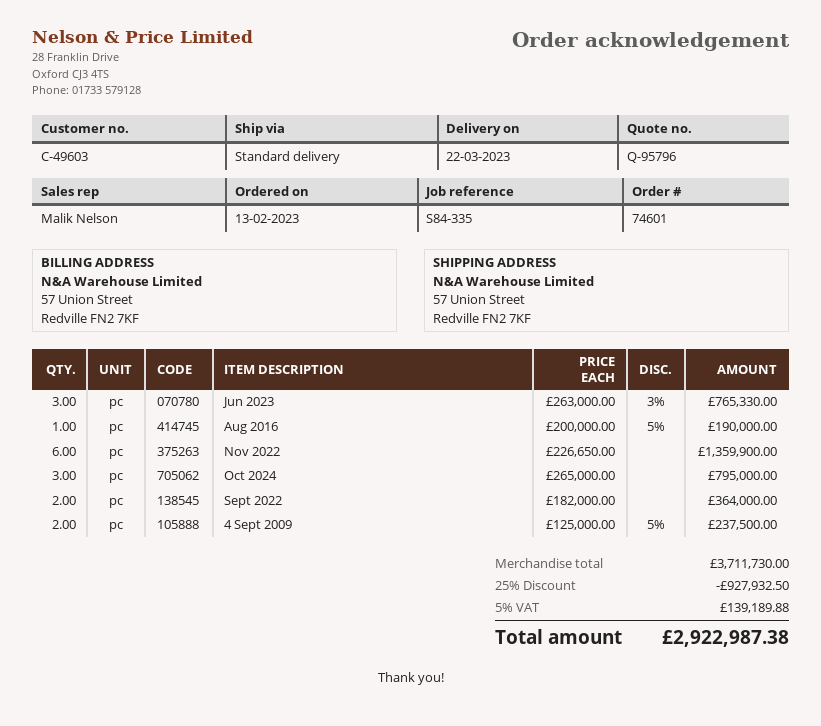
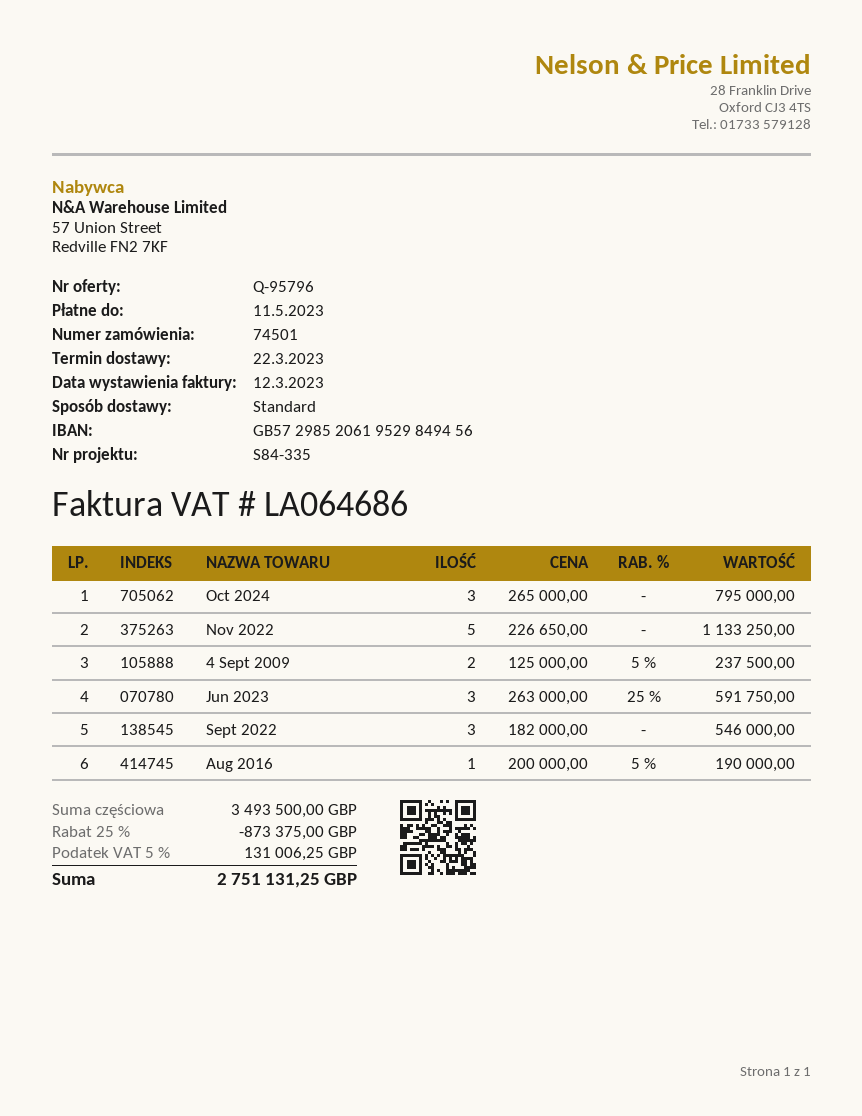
order number: 74601 -> 74501
Jun 2023: 3 x 263000.00 - 3% = 765330.00 -> 3 x 263000.00 - 25% = 591750.00
Nov 2022: 6 x 226650.00 = 1359900.00 -> 5 x 226650.00 = 1133250.00
Sept 2022: 2 x 182000.00 = 364000.00 -> 3 x 182000.00 = 546000.00
subtotal: 3711730.00 -> 3493500.00
discount: 25% = 927932.50 -> 25% = 873375.00
tax: 5% = 139189.88 -> 5% = 131006.25
total: 2922987.38 -> 2751131.25

